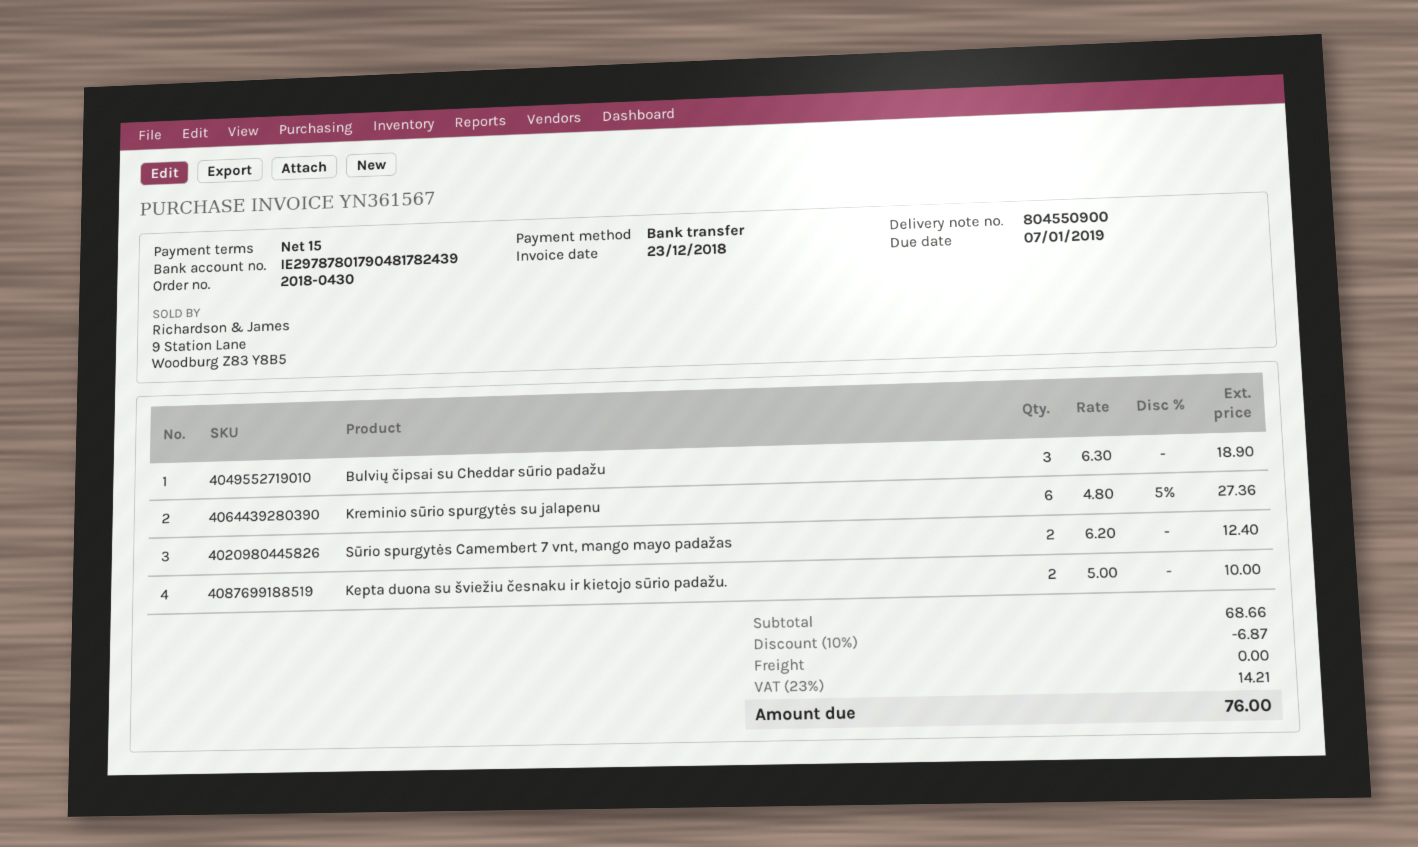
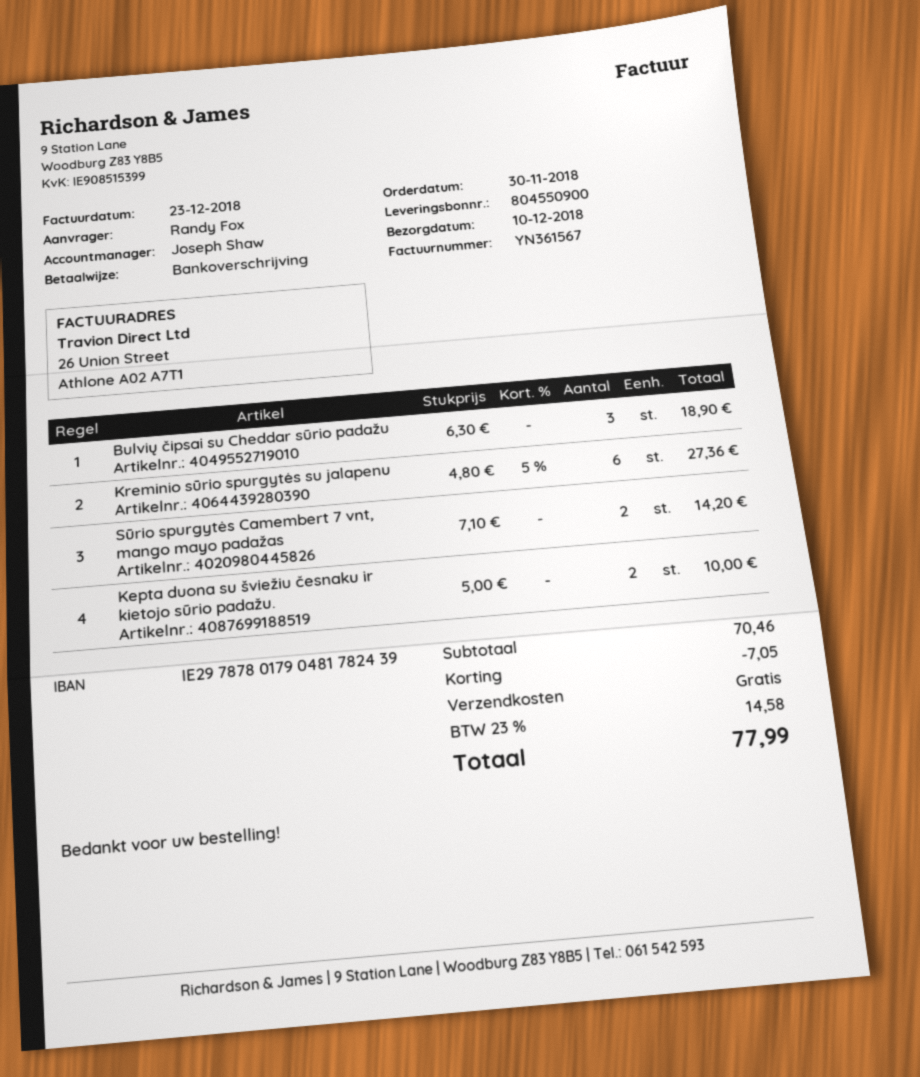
Sūrio spurgytės Camembert 7 vnt, mango mayo padažas: 2 x 6.20 = 12.40 -> 2 x 7.10 = 14.20
subtotal: 68.66 -> 70.46
discount: 6.87 -> 7.05
tax: 23% = 14.21 -> 23% = 14.58
total: 76.00 -> 77.99

